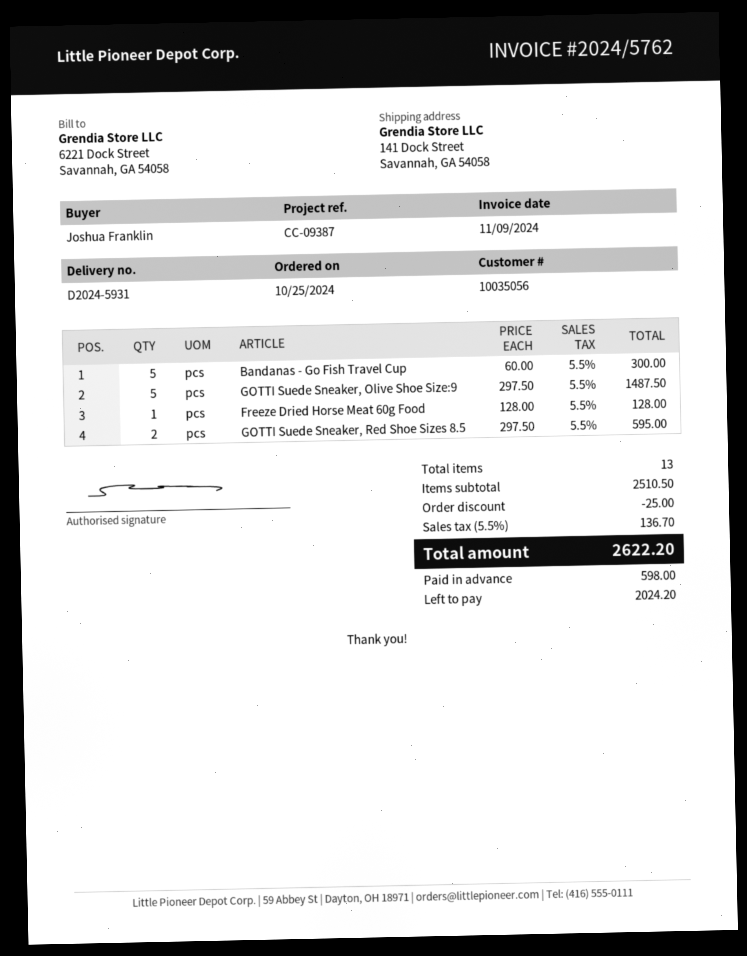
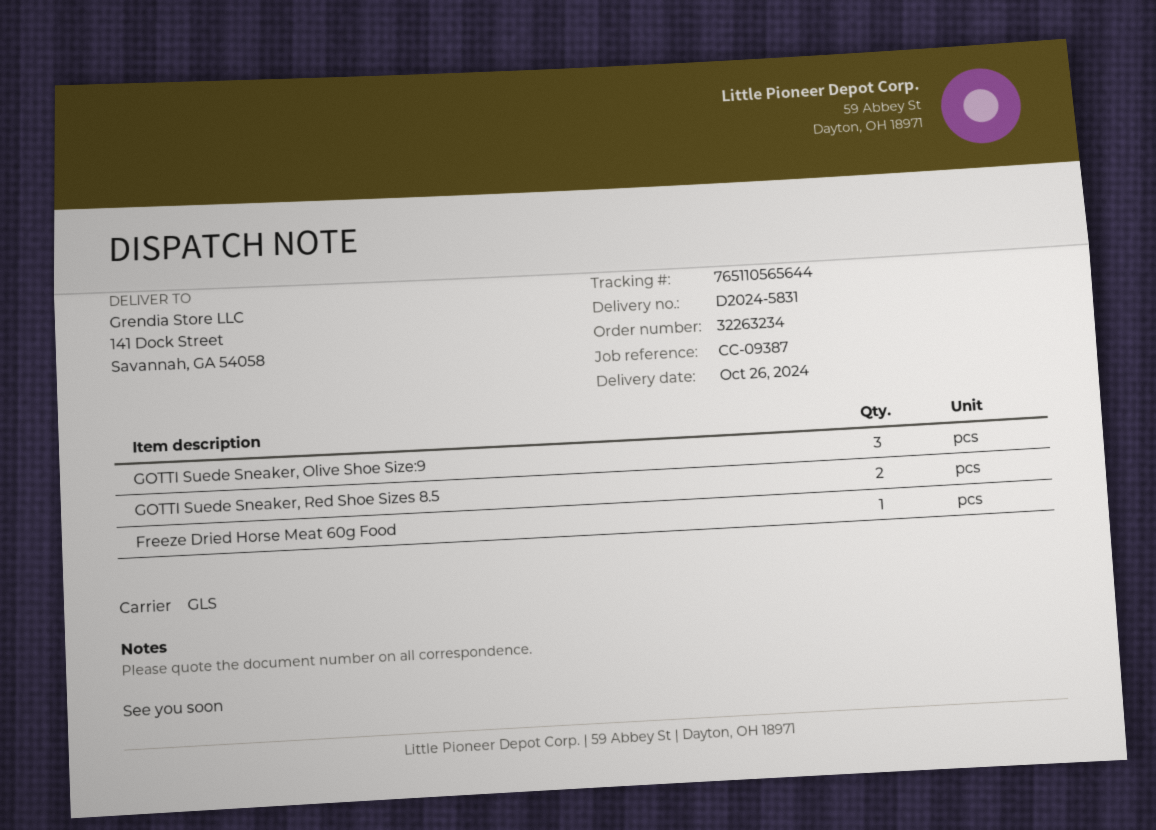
delivery note number: D2024-5931 -> D2024-5831
Bandanas - Go Fish Travel Cup: 5 -> none
GOTTI Suede Sneaker, Olive Shoe Size:9: 5 -> 3

